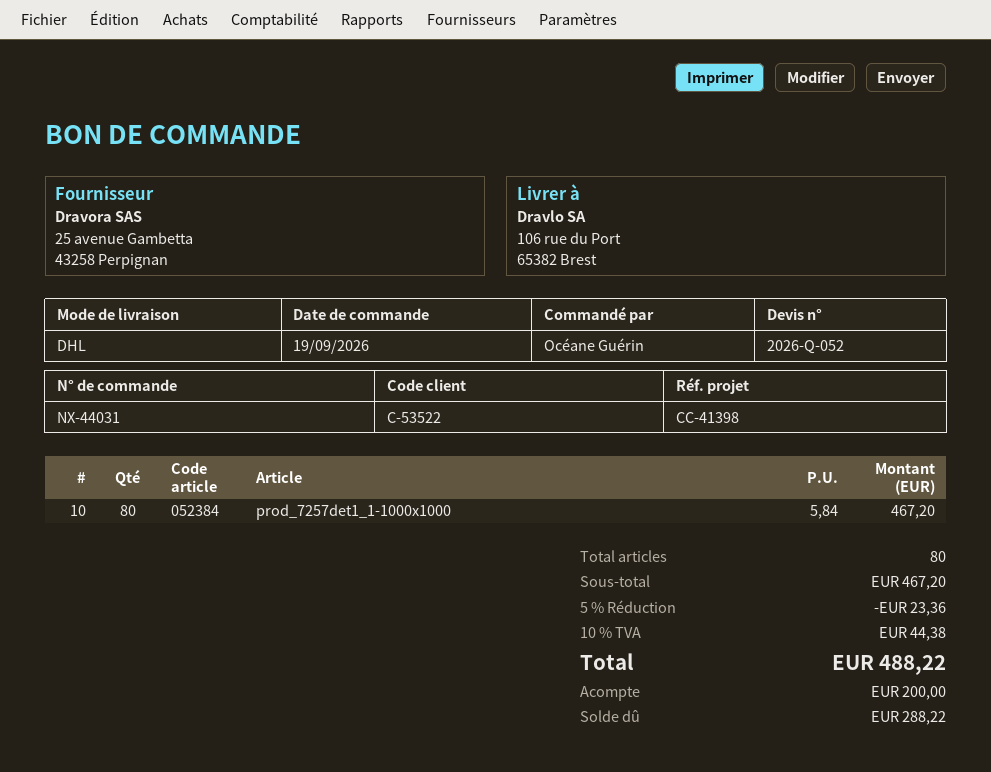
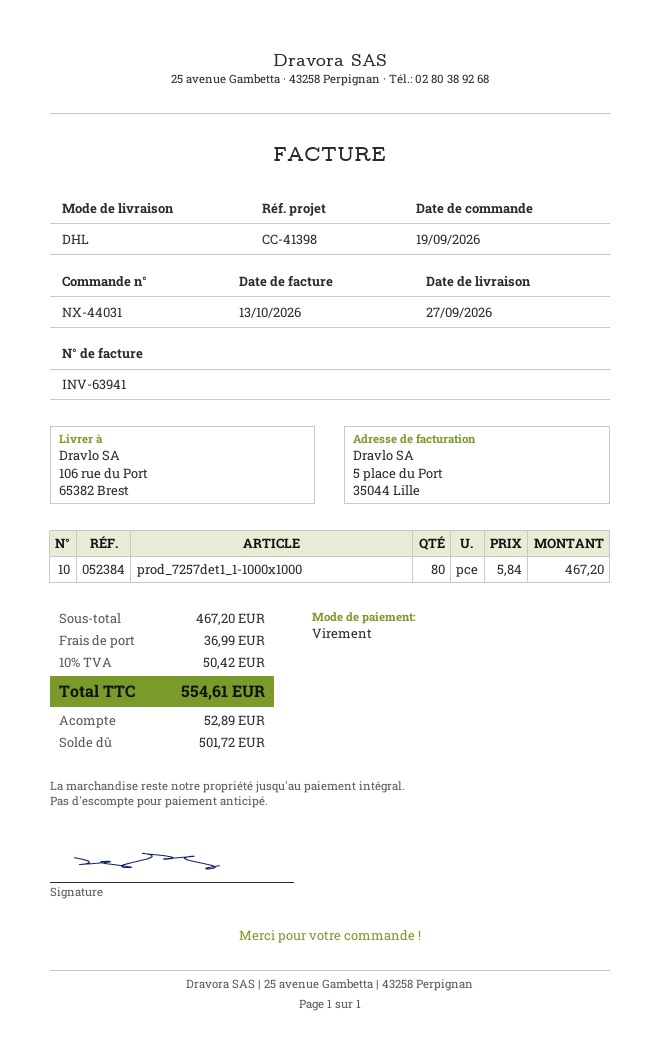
discount: 5% = 23.36 -> none
shipping: none -> 36.99
tax: 10% = 44.38 -> 10% = 50.42
total: 488.22 -> 554.61
deposit: 200.00 -> 52.89
balance: 288.22 -> 501.72

